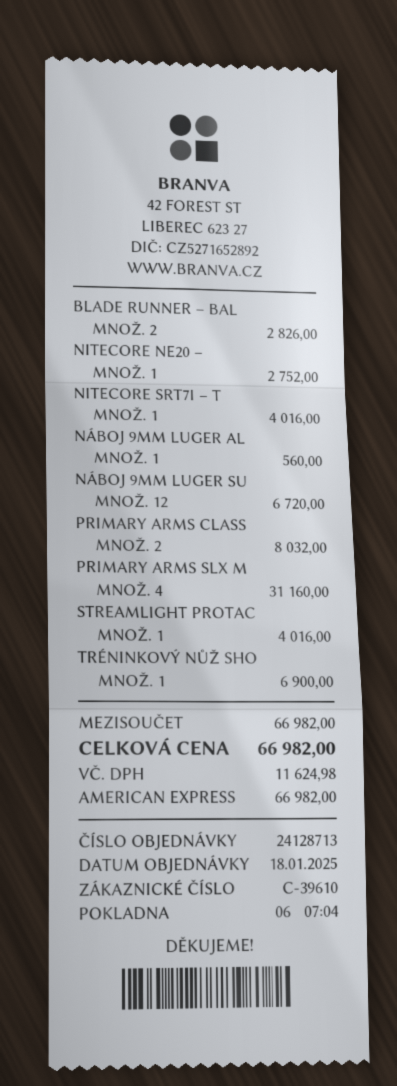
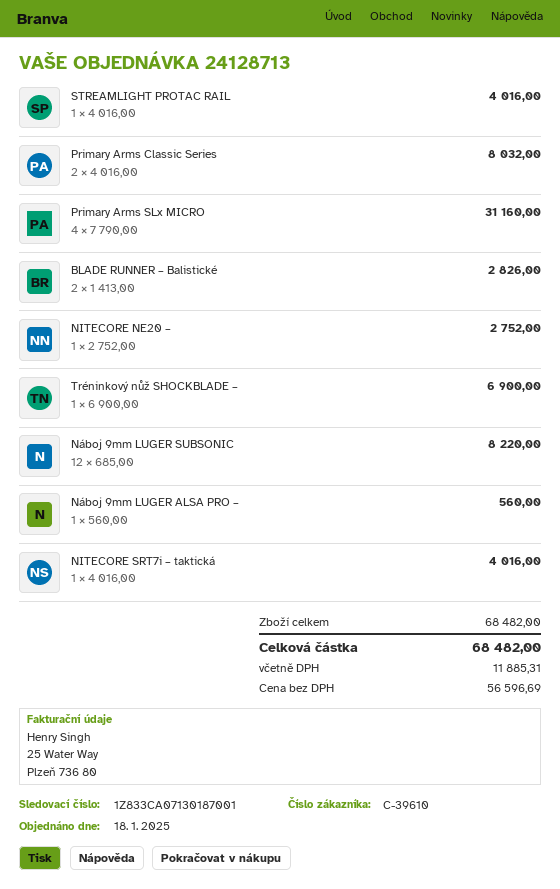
NÁBOJ 9MM LUGER SU: 12 for 6720.00 -> 12 for 8220.00
subtotal: 66982.00 -> 68482.00
tax: 11624.98 -> 11885.31
total: 66982.00 -> 68482.00

